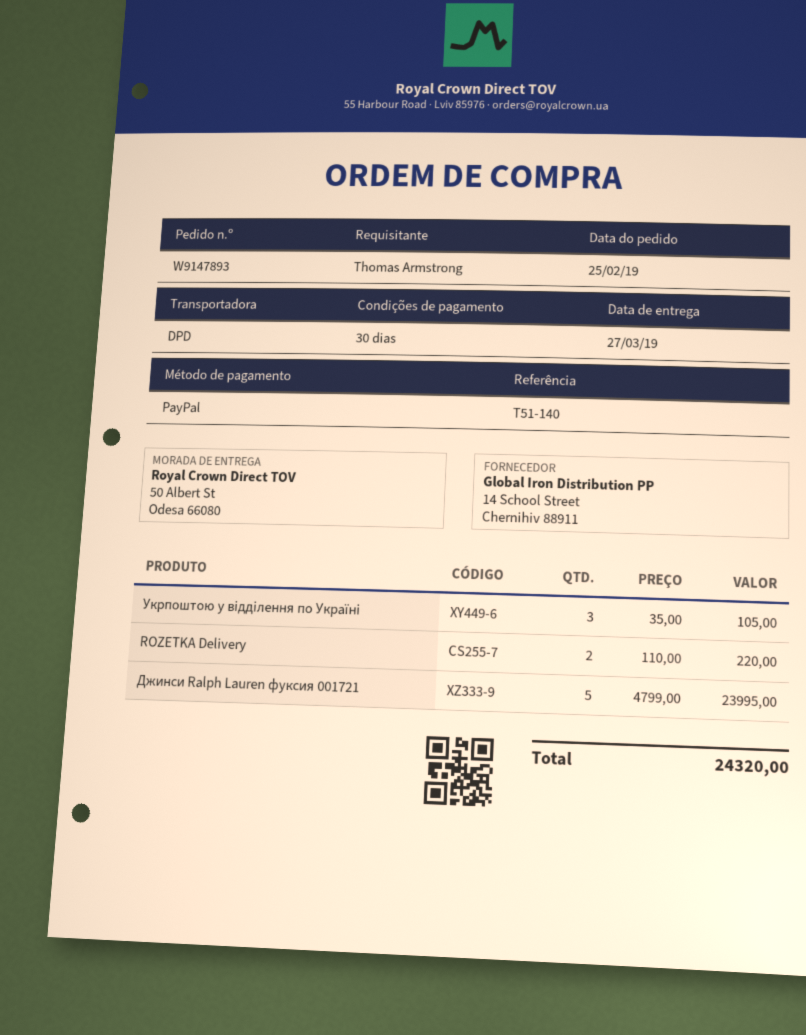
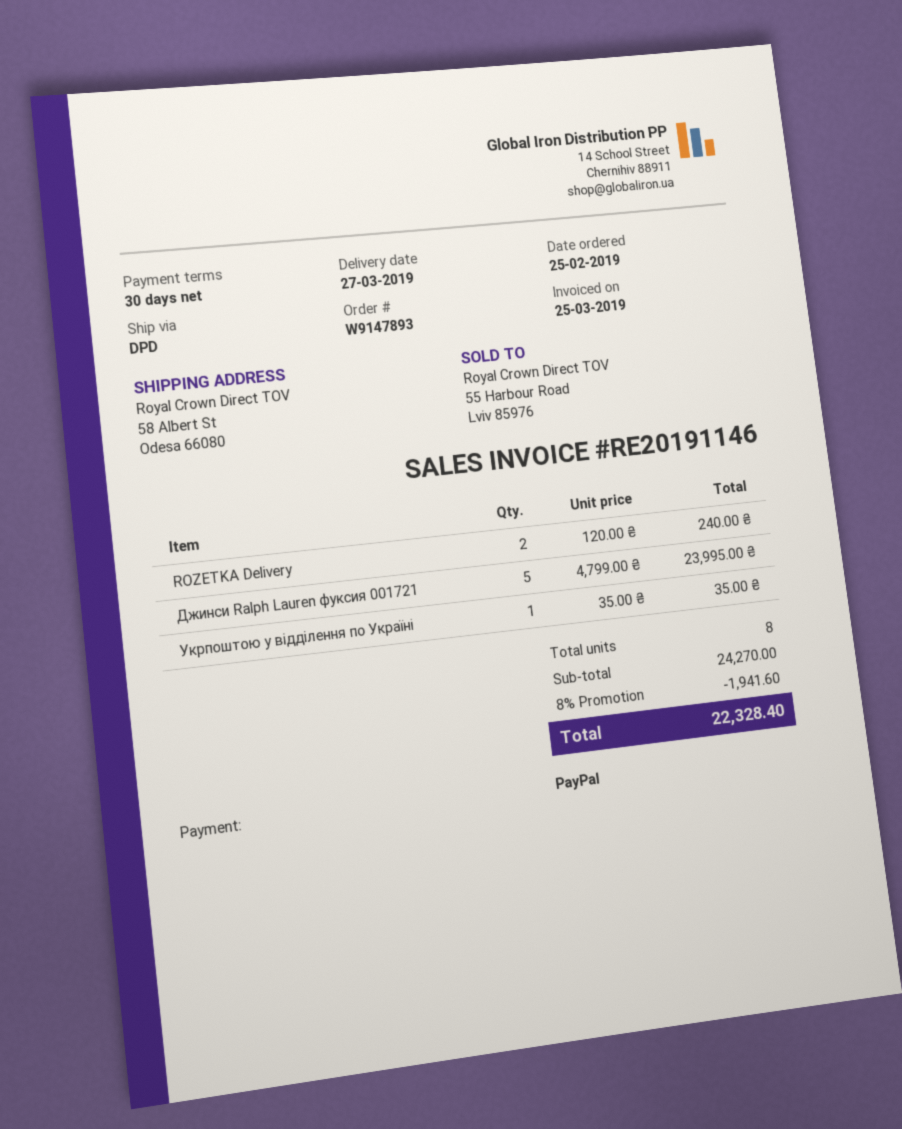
ship to: 50 Albert St, Odesa 66080 -> 58 Albert St, Odesa 66080
Укрпоштою у відділення по Україні: 3 x 35.00 = 105.00 -> 1 x 35.00 = 35.00
ROZETKA Delivery: 2 x 110.00 = 220.00 -> 2 x 120.00 = 240.00
discount: none -> 8% = 1941.60
total: 24320.00 -> 22328.40

